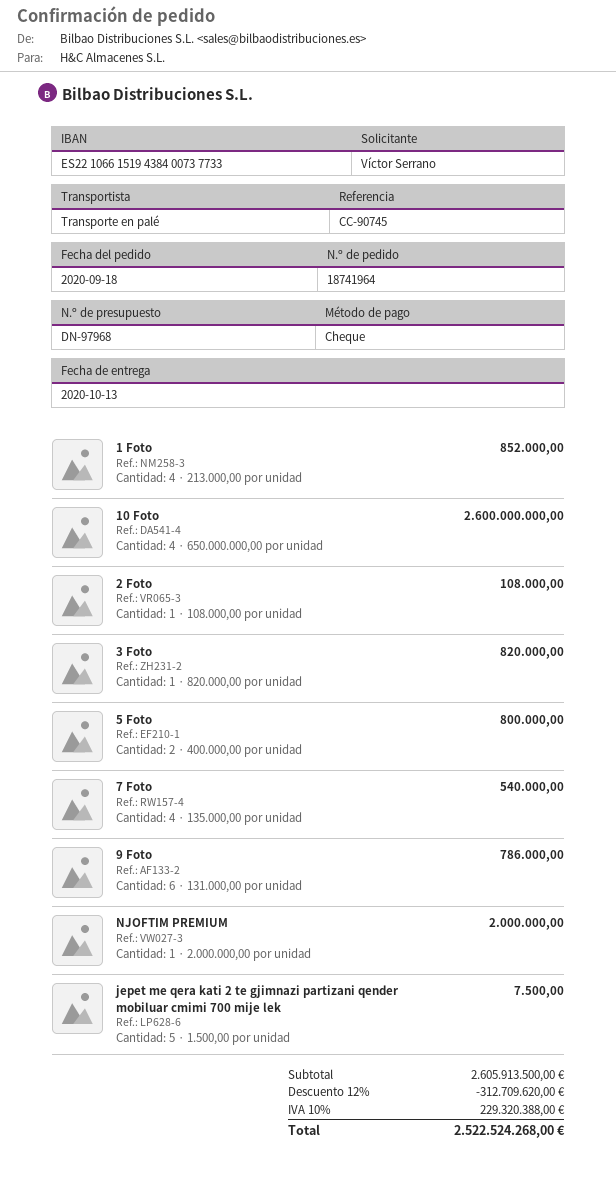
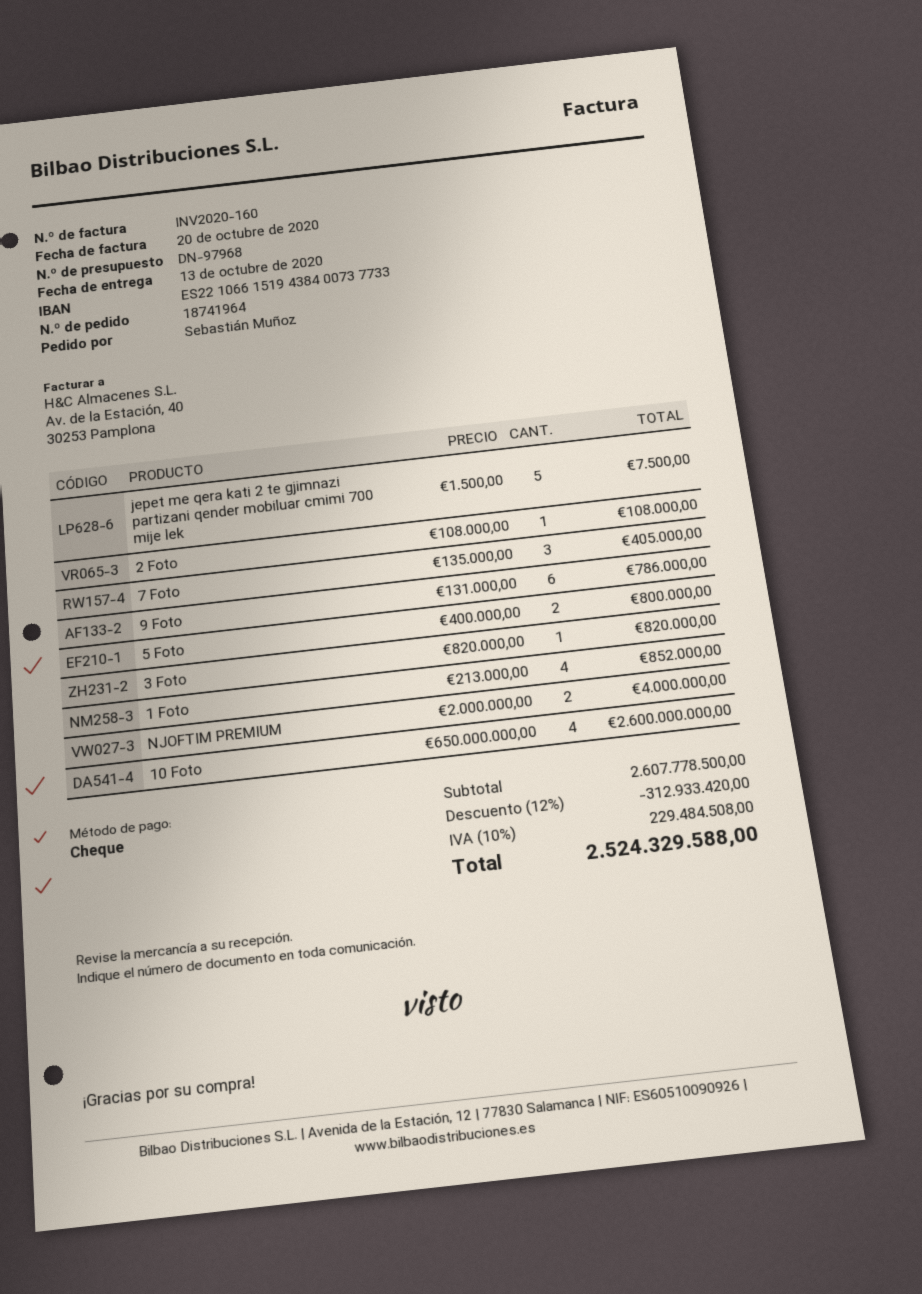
ordered by: Víctor Serrano -> Sebastián Muñoz
7 Foto: 4 x 135000.00 = 540000.00 -> 3 x 135000.00 = 405000.00
NJOFTIM PREMIUM: 1 x 2000000.00 = 2000000.00 -> 2 x 2000000.00 = 4000000.00
subtotal: 2605913500.00 -> 2607778500.00
discount: 12% = 312709620.00 -> 12% = 312933420.00
tax: 10% = 229320388.00 -> 10% = 229484508.00
total: 2522524268.00 -> 2524329588.00

